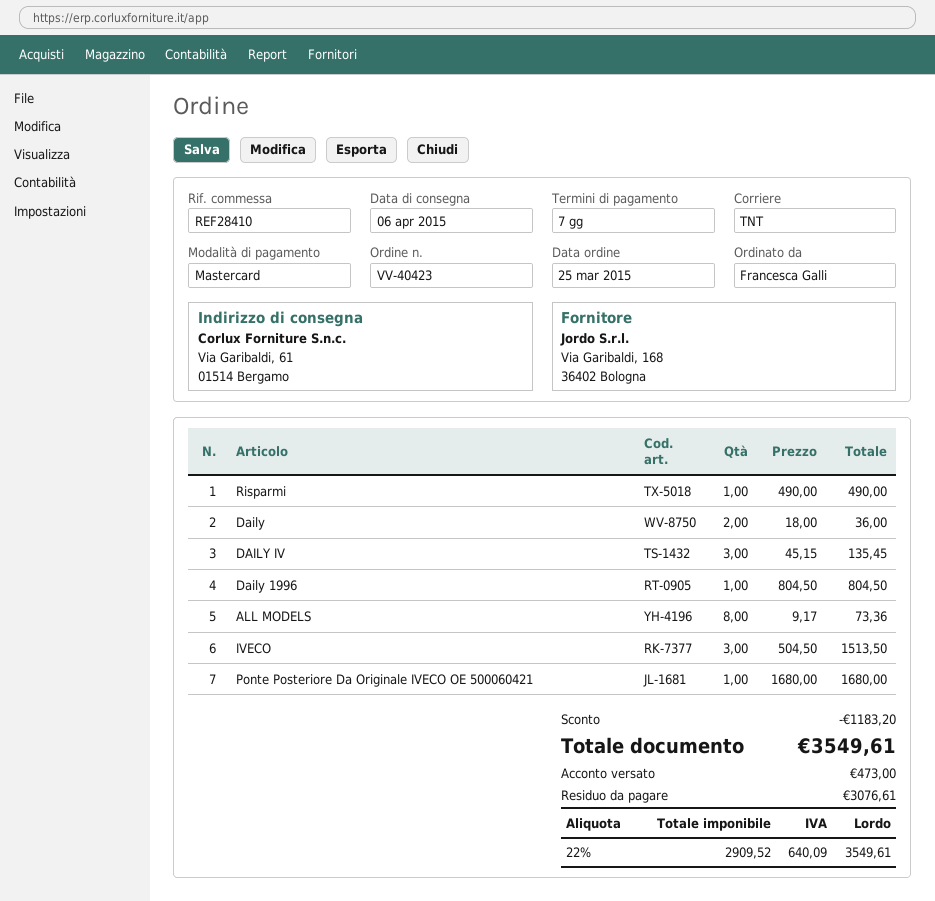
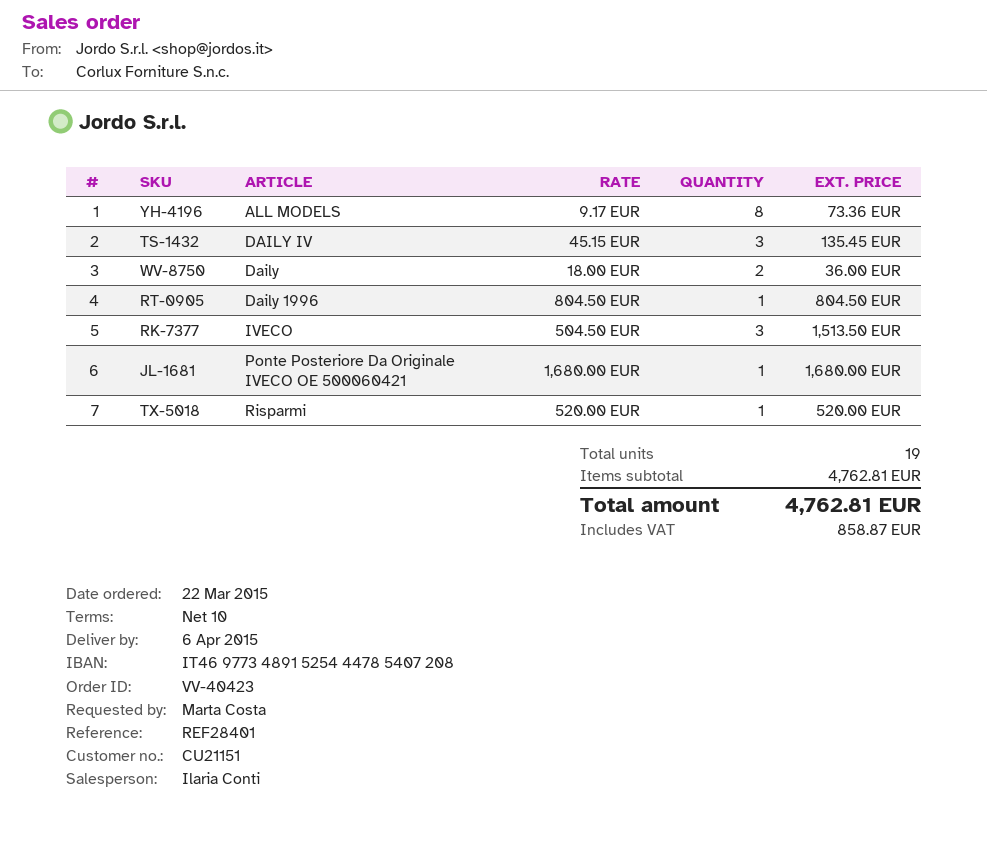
order date: 2015-03-25 -> 2015-03-22
payment terms: 7 days -> 10 days
reference: REF28410 -> REF28401
ordered by: Francesca Galli -> Marta Costa
Risparmi: 1 x 490.00 = 490.00 -> 1 x 520.00 = 520.00
discount: 1183.20 -> none
tax: 640.09 -> 858.87
total: 3549.61 -> 4762.81

